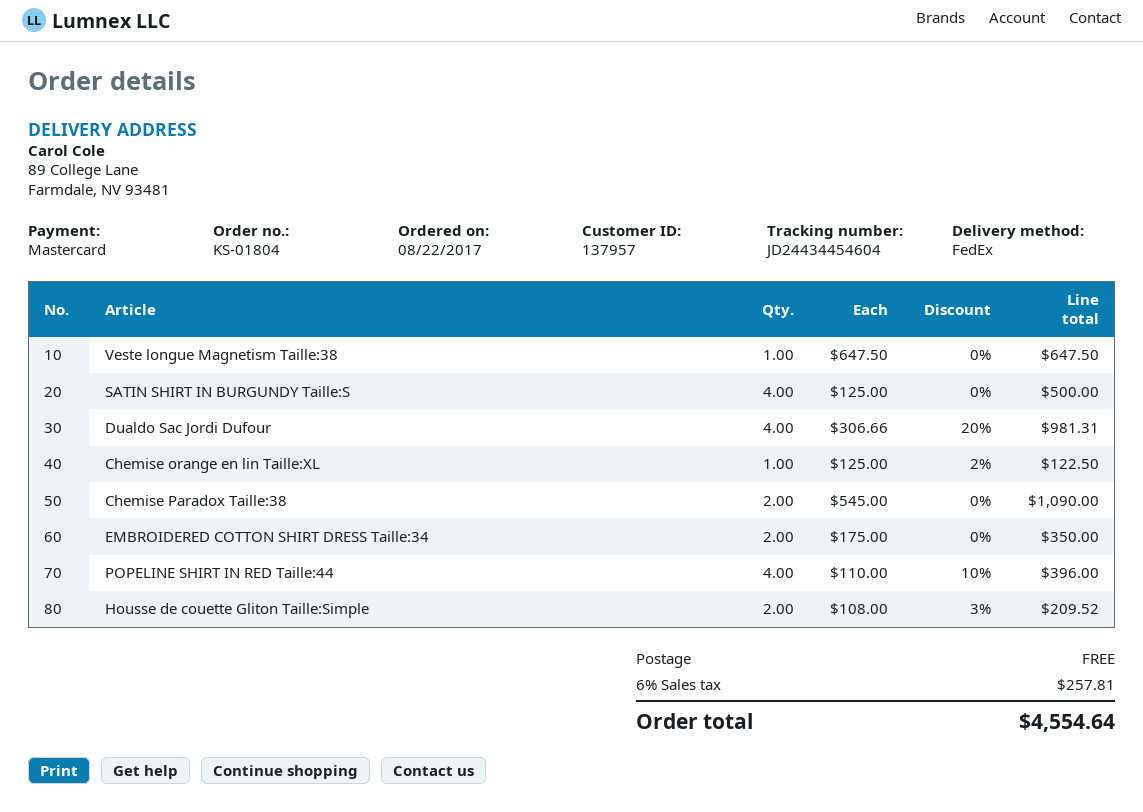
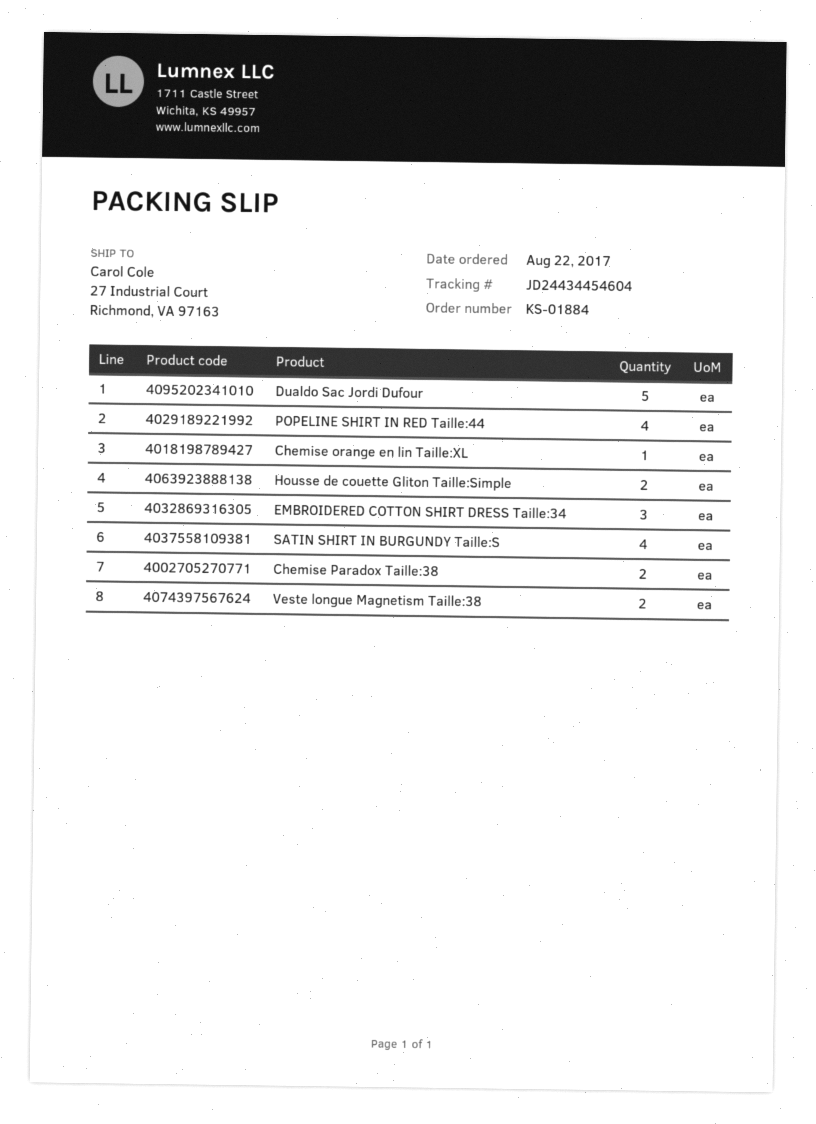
order number: KS-01804 -> KS-01884
ship to: 89 College Lane, Farmdale, NV 93481 -> 27 Industrial Court, Richmond, VA 97163
Veste longue Magnetism Taille:38: 1 -> 2
Dualdo Sac Jordi Dufour: 4 -> 5
EMBROIDERED COTTON SHIRT DRESS Taille:34: 2 -> 3

